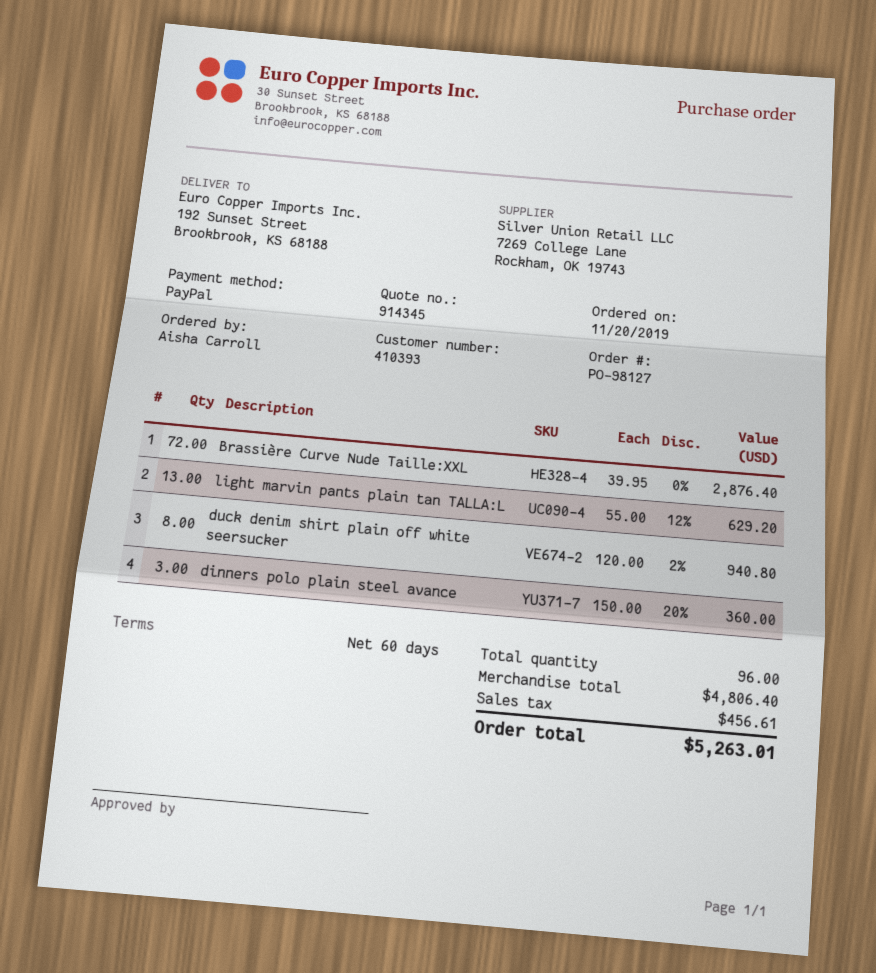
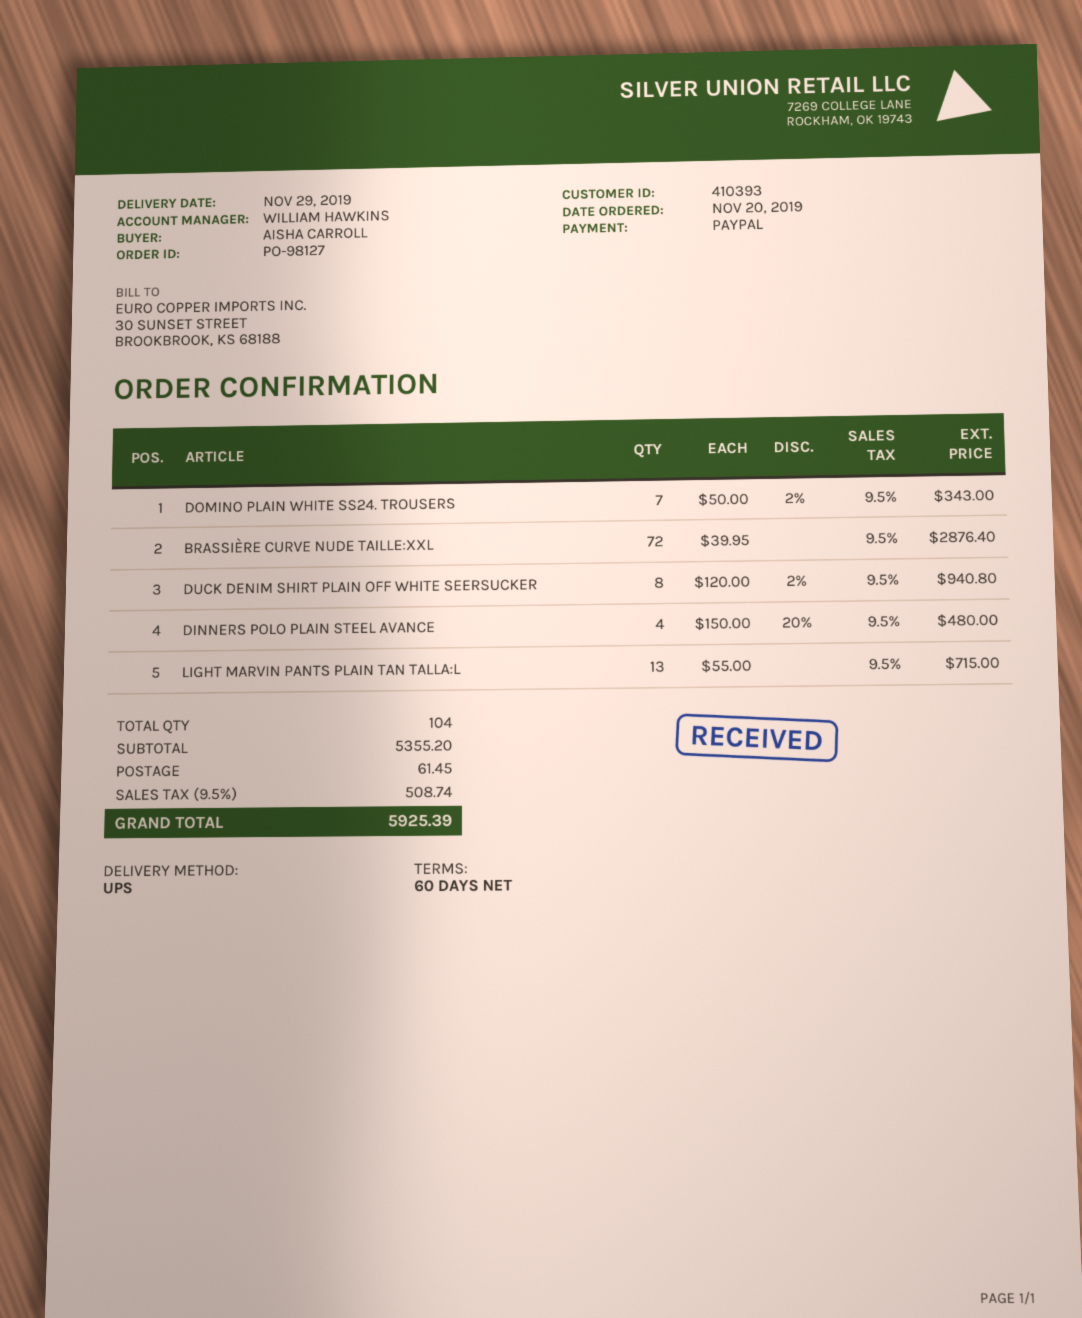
light marvin pants plain tan TALLA:L: 13 x 55.00 - 12% = 629.20 -> 13 x 55.00 = 715.00
dinners polo plain steel avance: 3 x 150.00 - 20% = 360.00 -> 4 x 150.00 - 20% = 480.00
DOMINO PLAIN WHITE SS24. TROUSERS: none -> 7 x 50.00 - 2% = 343.00
total quantity: 96 -> 104
subtotal: 4806.40 -> 5355.20
shipping: none -> 61.45
tax: 456.61 -> 508.74
total: 5263.01 -> 5925.39

